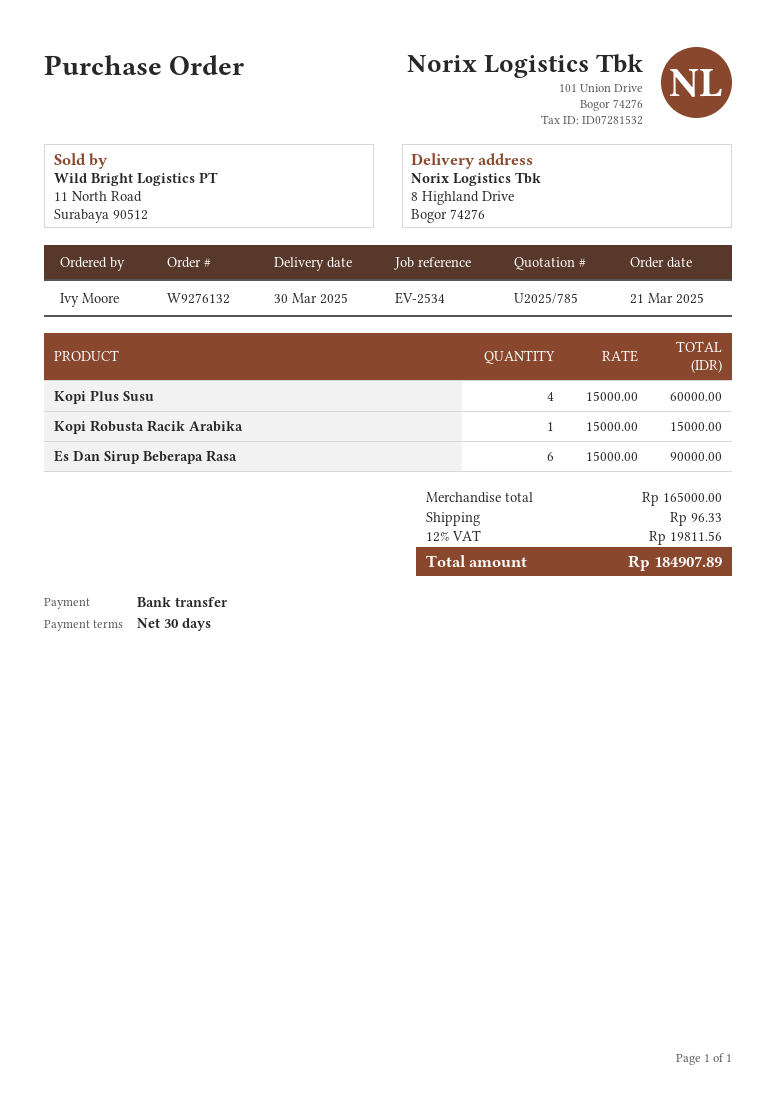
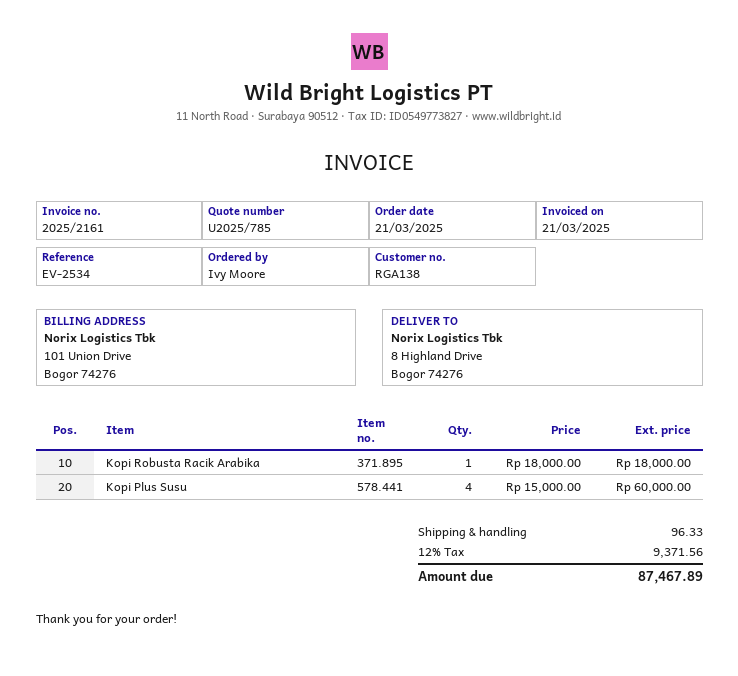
Kopi Robusta Racik Arabika: 1 x 15000.00 = 15000.00 -> 1 x 18000.00 = 18000.00
Es Dan Sirup Beberapa Rasa: 6 x 15000.00 = 90000.00 -> none
tax: 12% = 19811.56 -> 12% = 9371.56
total: 184907.89 -> 87467.89

